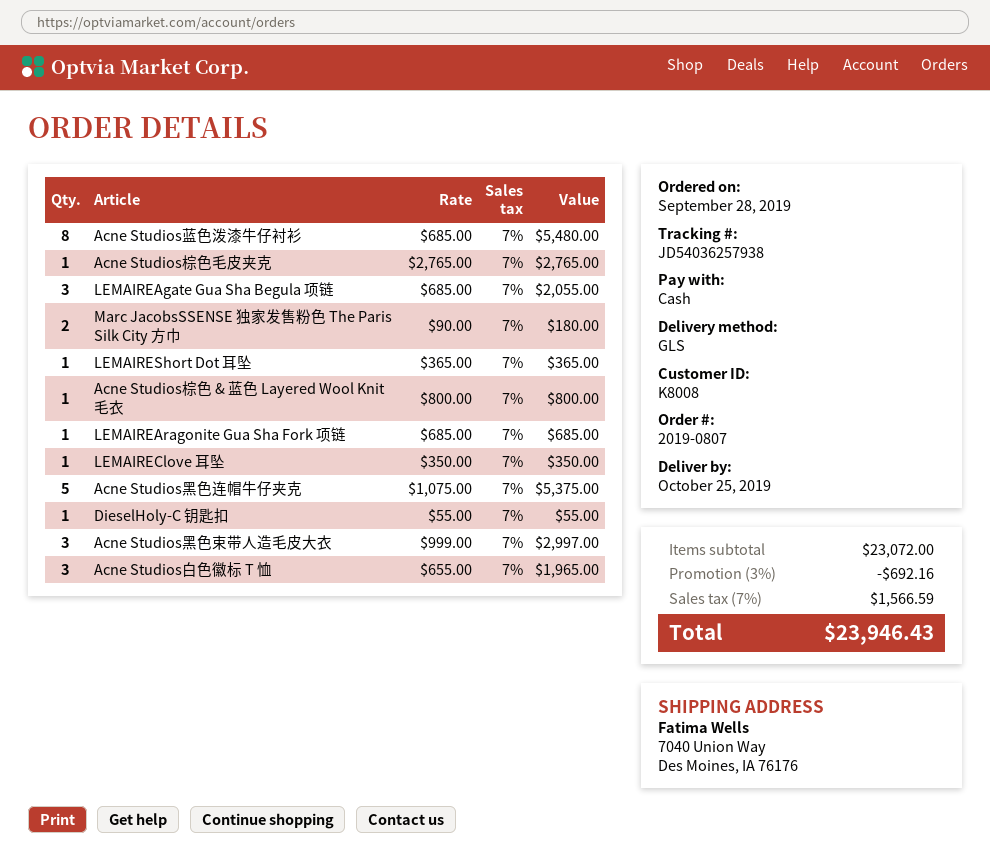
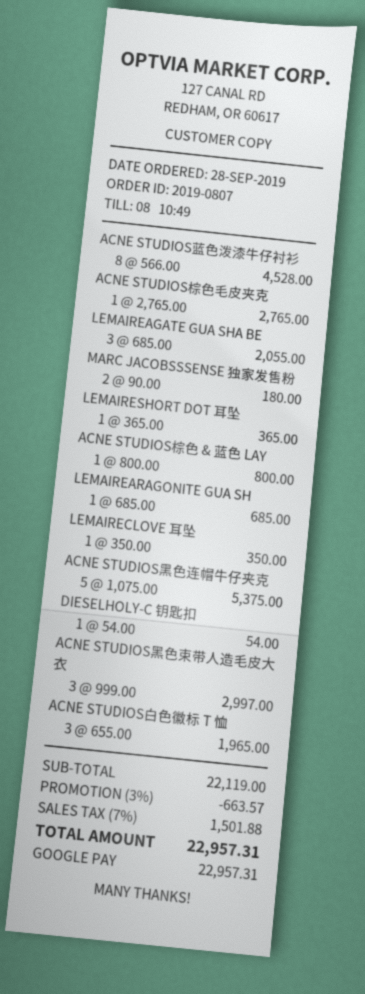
payment method: cash -> Google Pay
Acne Studios蓝色泼漆牛仔衬衫: 8 x 685.00 = 5480.00 -> 8 x 566.00 = 4528.00
DieselHoly-C 钥匙扣: 1 x 55.00 = 55.00 -> 1 x 54.00 = 54.00
subtotal: 23072.00 -> 22119.00
discount: 3% = 692.16 -> 3% = 663.57
tax: 7% = 1566.59 -> 7% = 1501.88
total: 23946.43 -> 22957.31

